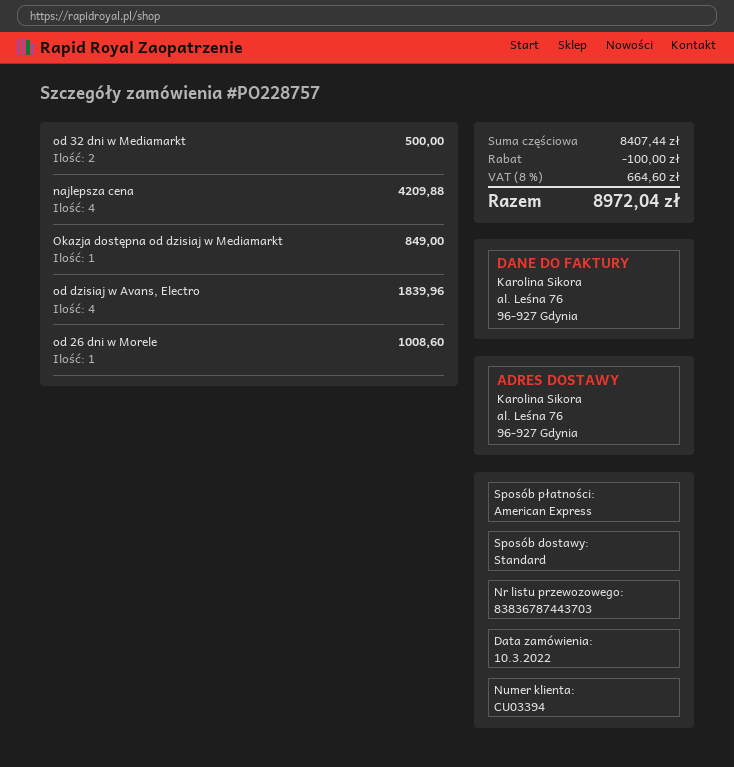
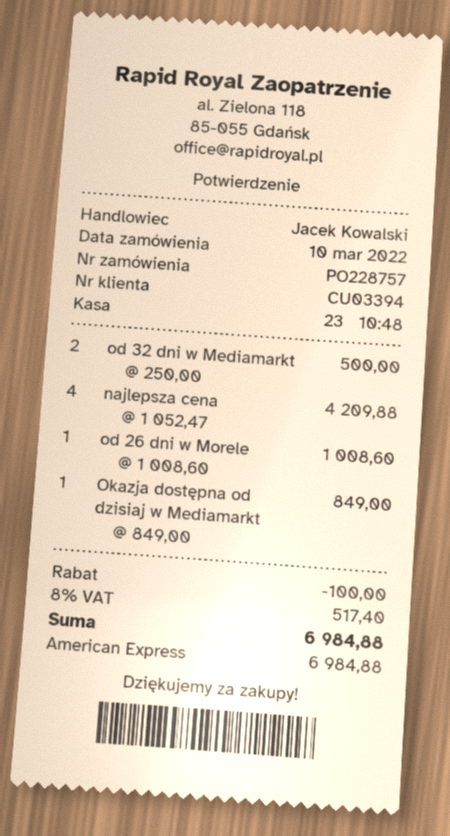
od dzisiaj w Avans, Electro: 4 for 1839.96 -> none
tax: 8% = 664.60 -> 8% = 517.40
total: 8972.04 -> 6984.88

